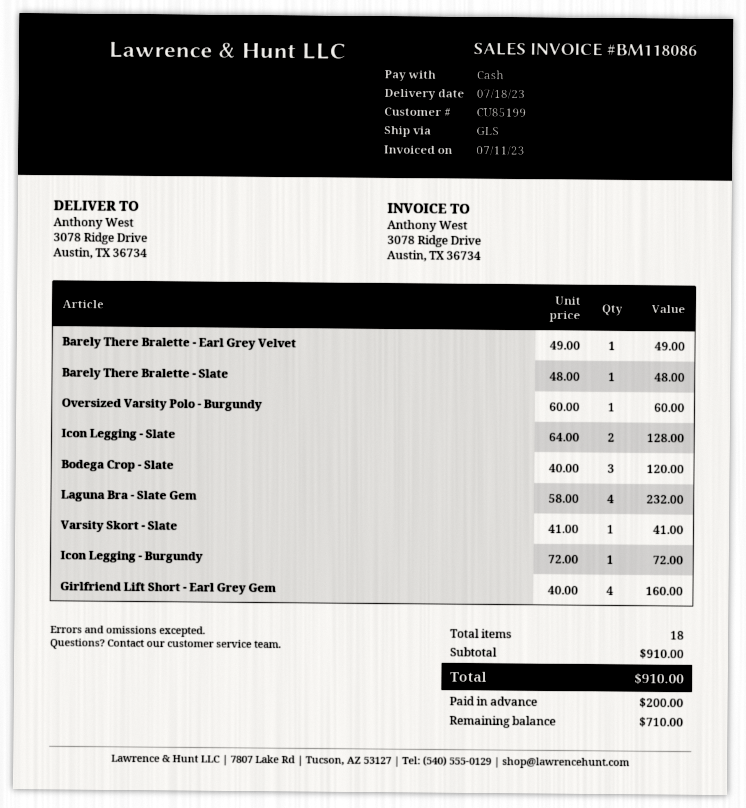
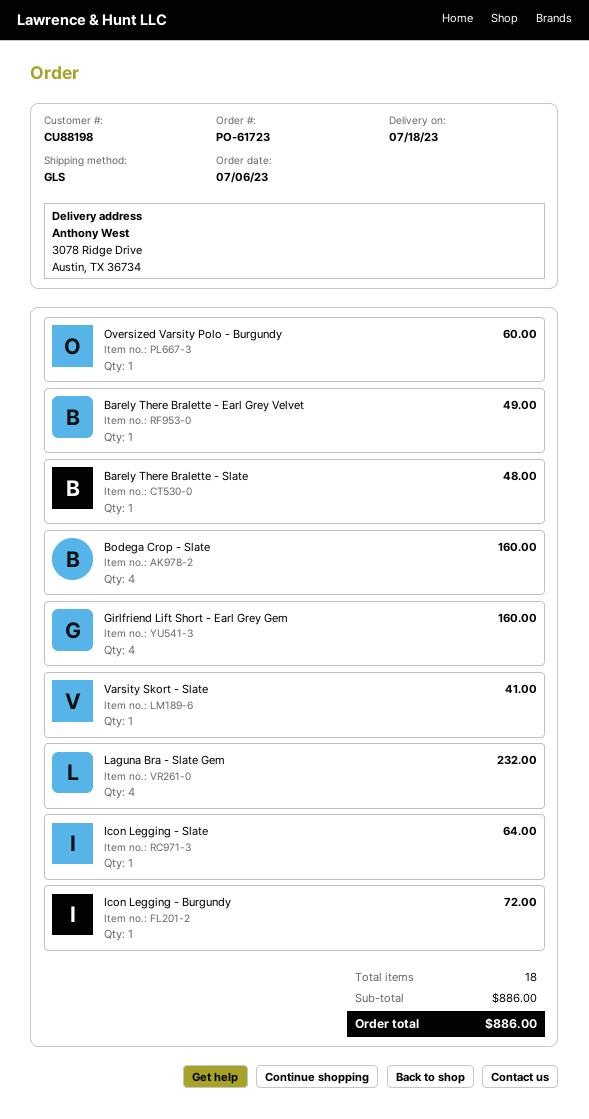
customer number: CU85199 -> CU88198
Icon Legging - Slate: 2 for 128.00 -> 1 for 64.00
Bodega Crop - Slate: 3 for 120.00 -> 4 for 160.00
subtotal: 910.00 -> 886.00
total: 910.00 -> 886.00

